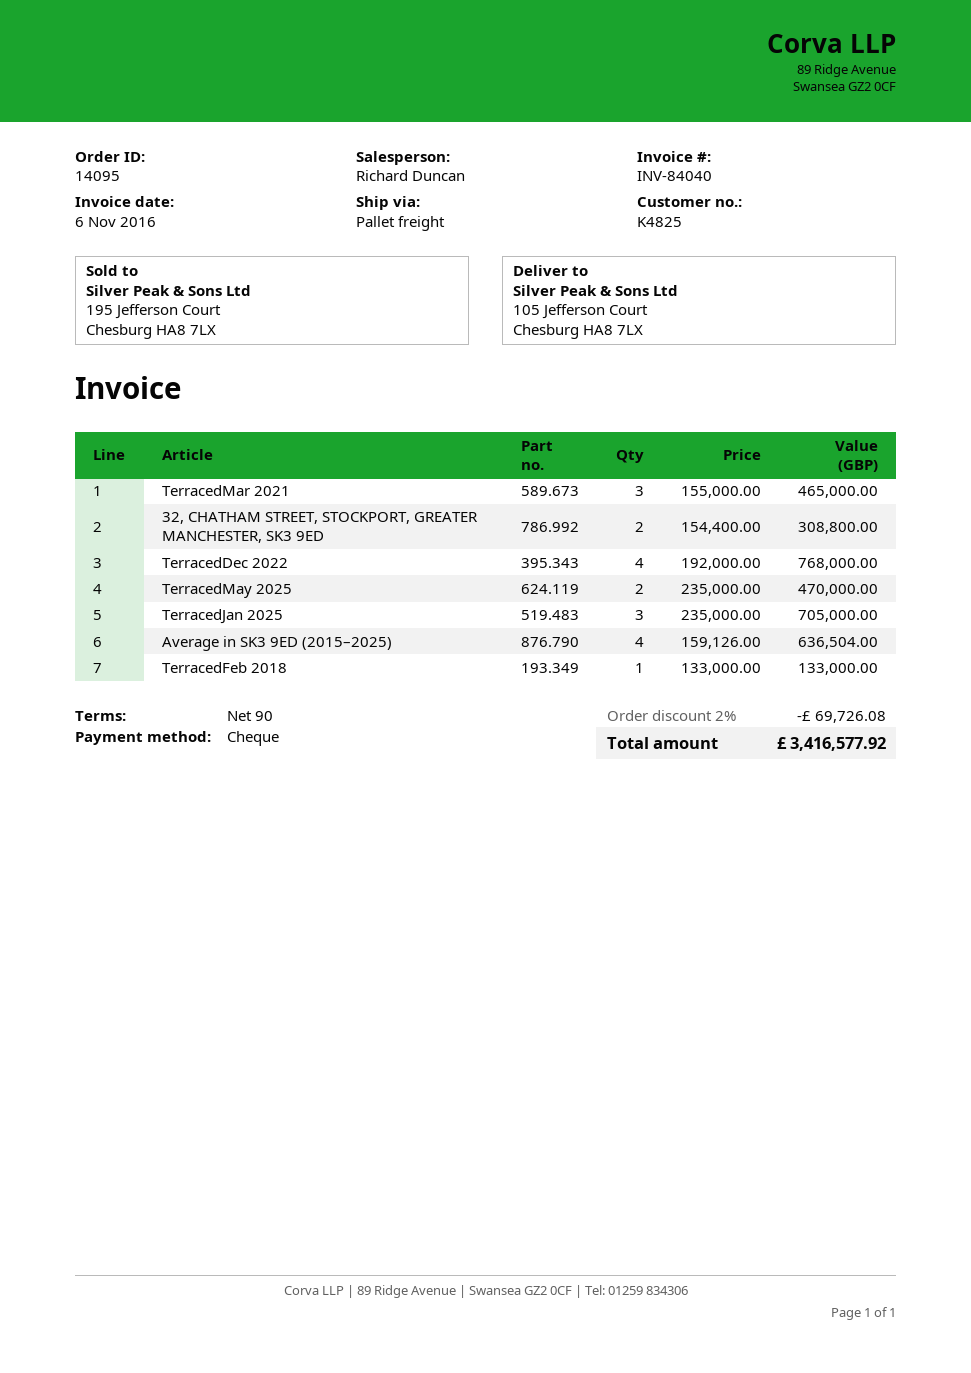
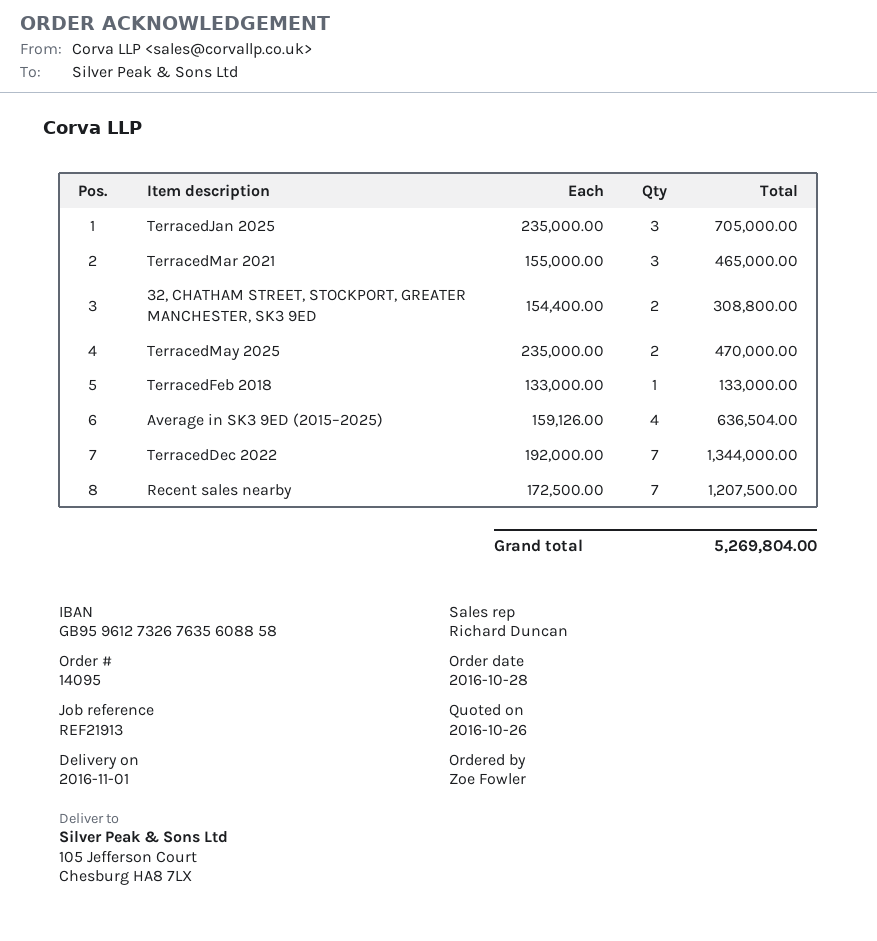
TerracedDec 2022: 4 x 192000.00 = 768000.00 -> 7 x 192000.00 = 1344000.00
Recent sales nearby: none -> 7 x 172500.00 = 1207500.00
discount: 2% = 69726.08 -> none
total: 3416577.92 -> 5269804.00

